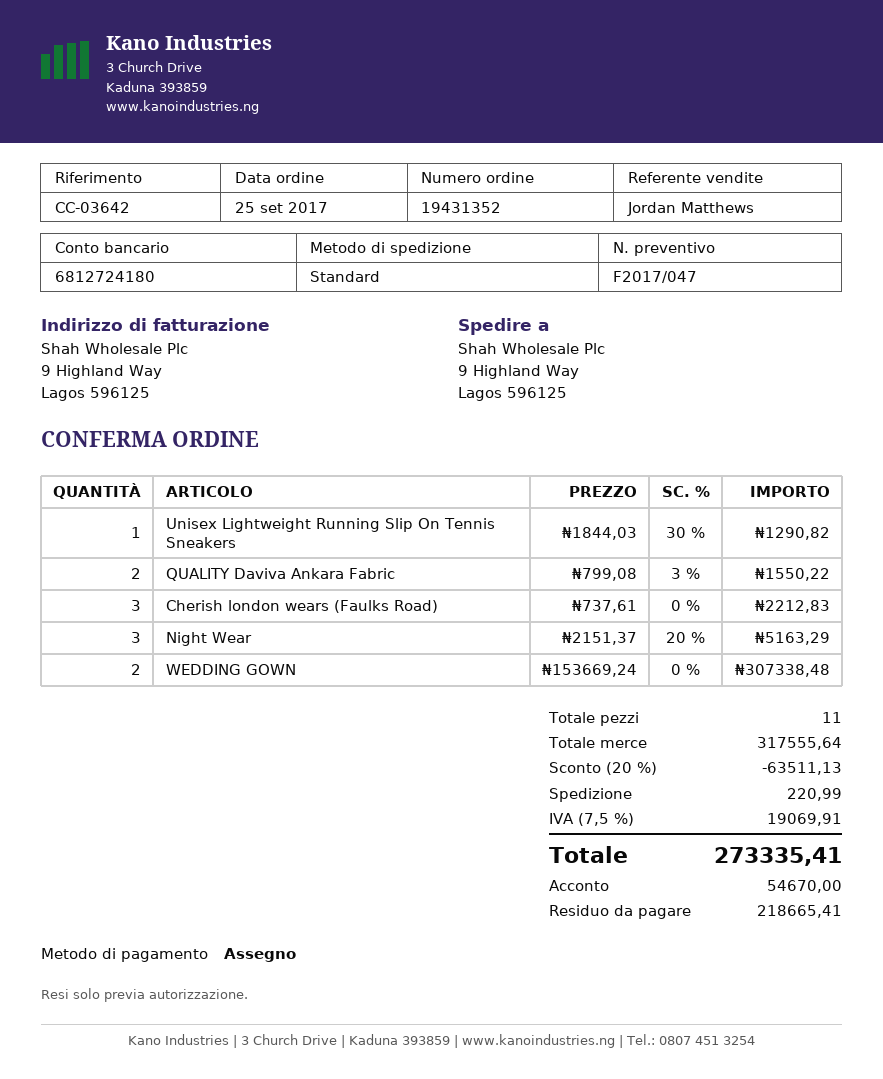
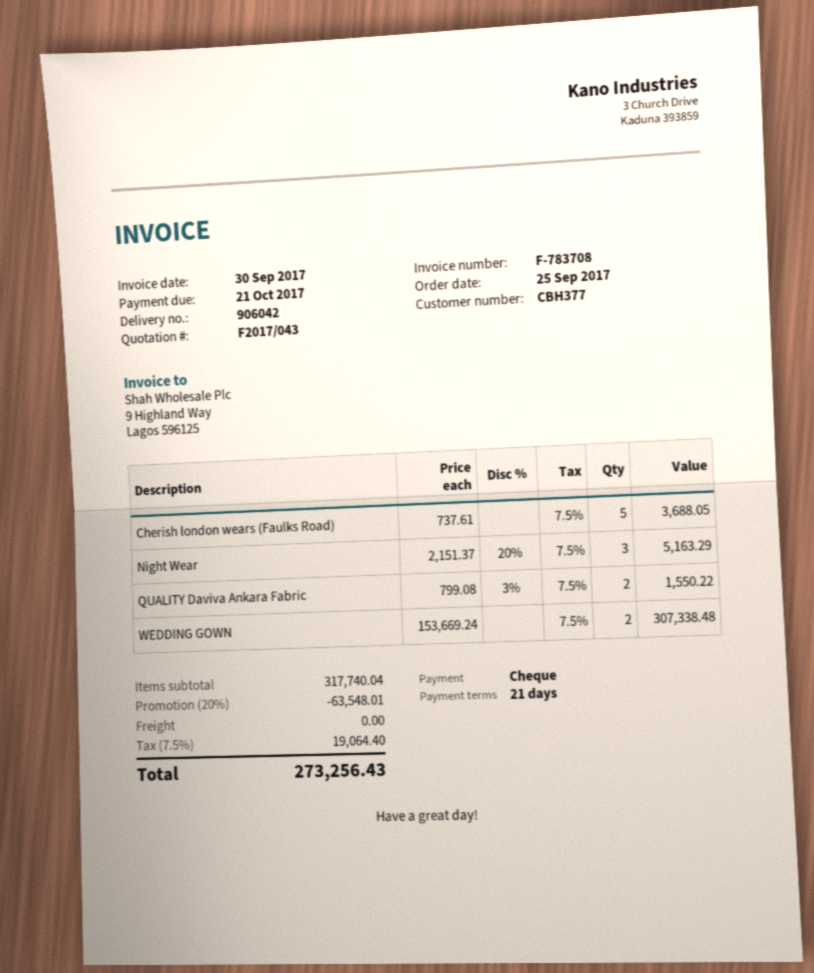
quote number: F2017/047 -> F2017/043
Unisex Lightweight Running Slip On Tennis Sneakers: 1 x 1844.03 - 30% = 1290.82 -> none
Cherish london wears (Faulks Road): 3 x 737.61 = 2212.83 -> 5 x 737.61 = 3688.05
subtotal: 317555.64 -> 317740.04
discount: 20% = 63511.13 -> 20% = 63548.01
shipping: 220.99 -> 0.00
tax: 7.5% = 19069.91 -> 7.5% = 19064.40
total: 273335.41 -> 273256.43

